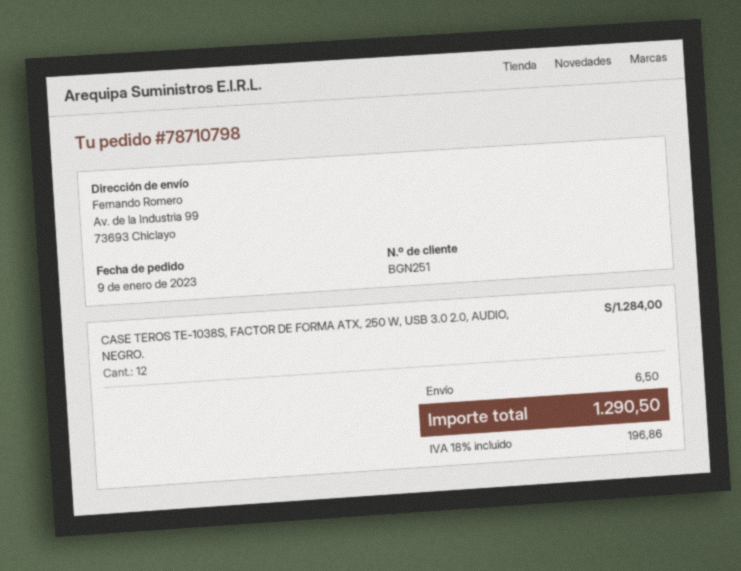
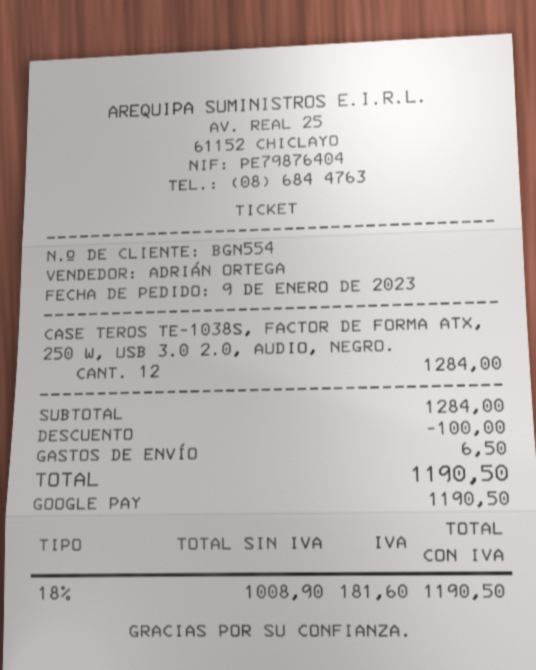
customer number: BGN251 -> BGN554
discount: none -> 100.00
tax: 18% = 196.86 -> 18% = 181.60
total: 1290.50 -> 1190.50

